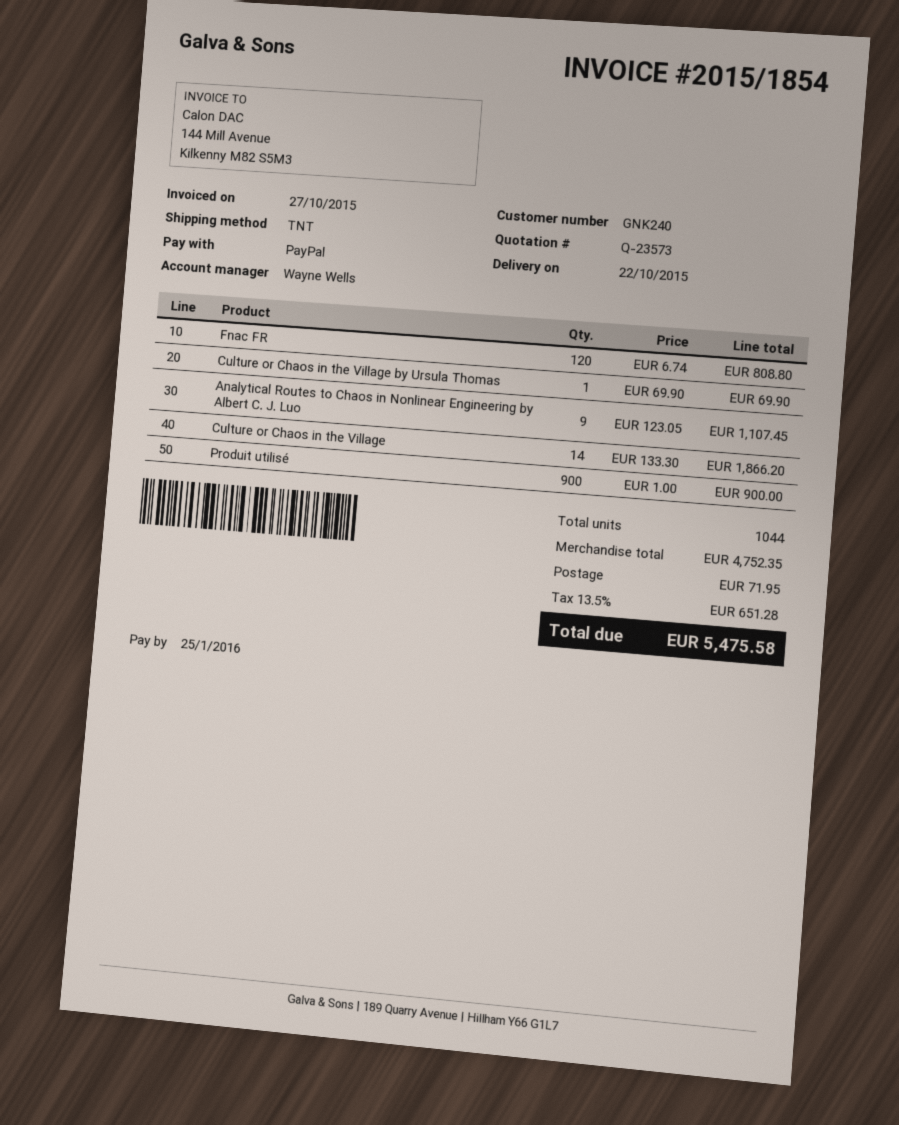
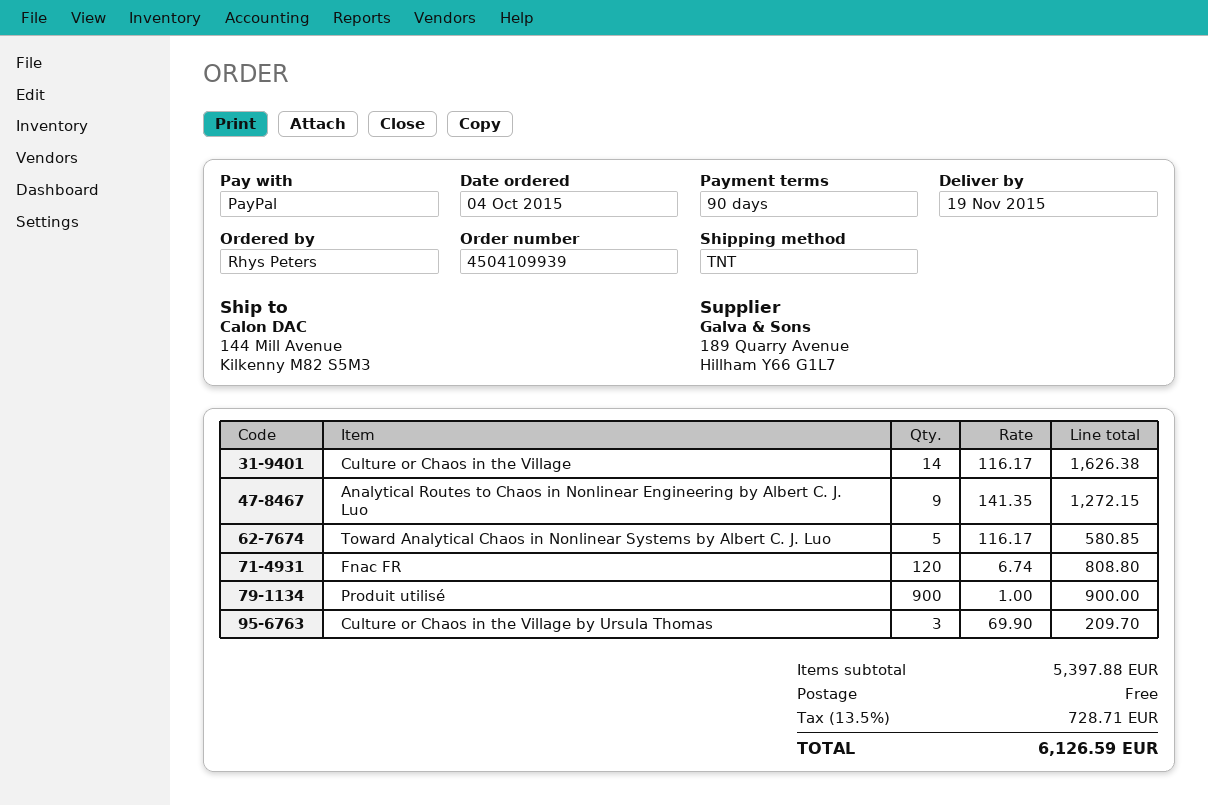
delivery date: 2015-10-22 -> 2015-11-19
Culture or Chaos in the Village by Ursula Thomas: 1 x 69.90 = 69.90 -> 3 x 69.90 = 209.70
Analytical Routes to Chaos in Nonlinear Engineering by Albert C. J. Luo: 9 x 123.05 = 1107.45 -> 9 x 141.35 = 1272.15
Culture or Chaos in the Village: 14 x 133.30 = 1866.20 -> 14 x 116.17 = 1626.38
Toward Analytical Chaos in Nonlinear Systems by Albert C. J. Luo: none -> 5 x 116.17 = 580.85
subtotal: 4752.35 -> 5397.88
shipping: 71.95 -> 0.00
tax: 13.5% = 651.28 -> 13.5% = 728.71
total: 5475.58 -> 6126.59

